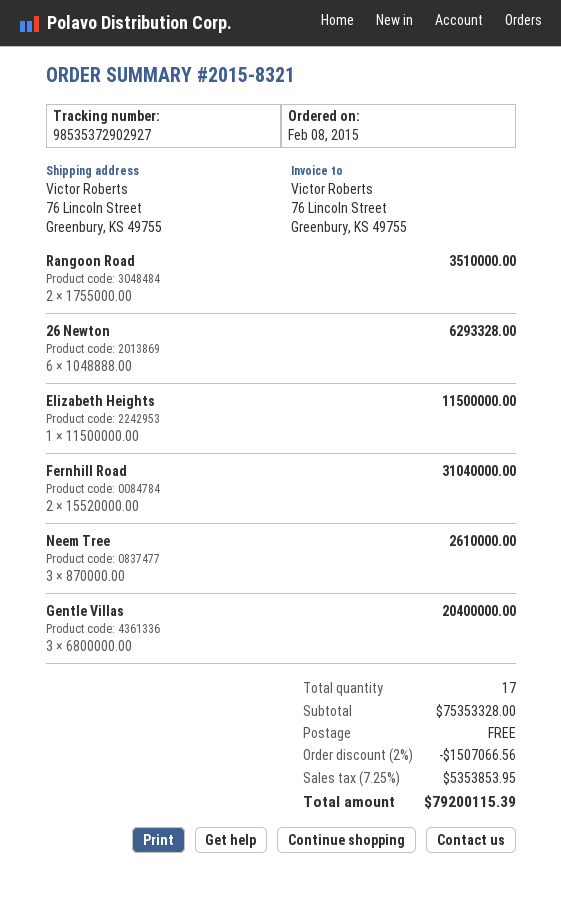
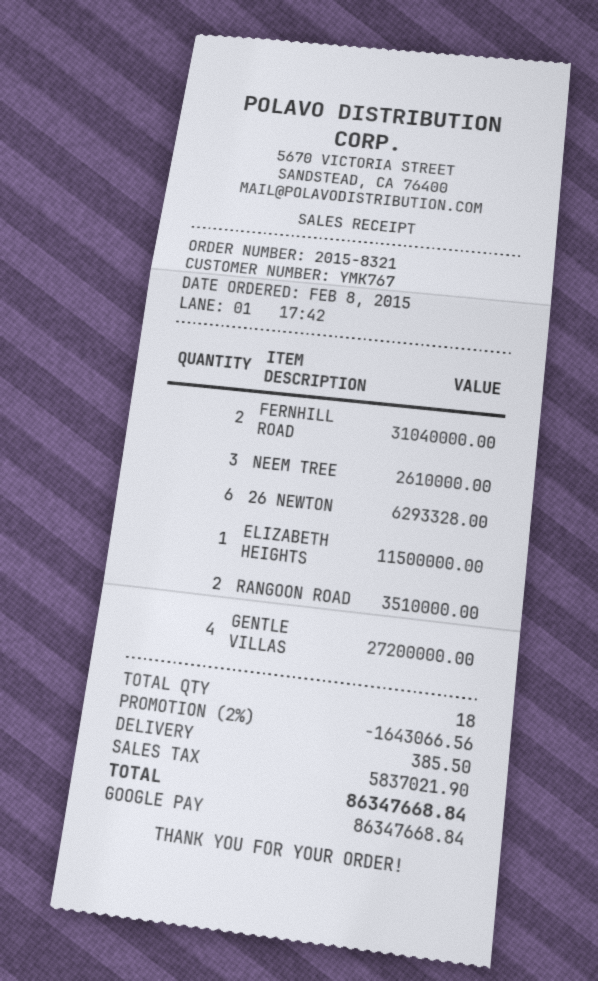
Gentle Villas: 3 for 20400000.00 -> 4 for 27200000.00
total quantity: 17 -> 18
discount: 2% = 1507066.56 -> 2% = 1643066.56
shipping: 0.00 -> 385.50
tax: 5353853.95 -> 5837021.90
total: 79200115.39 -> 86347668.84

